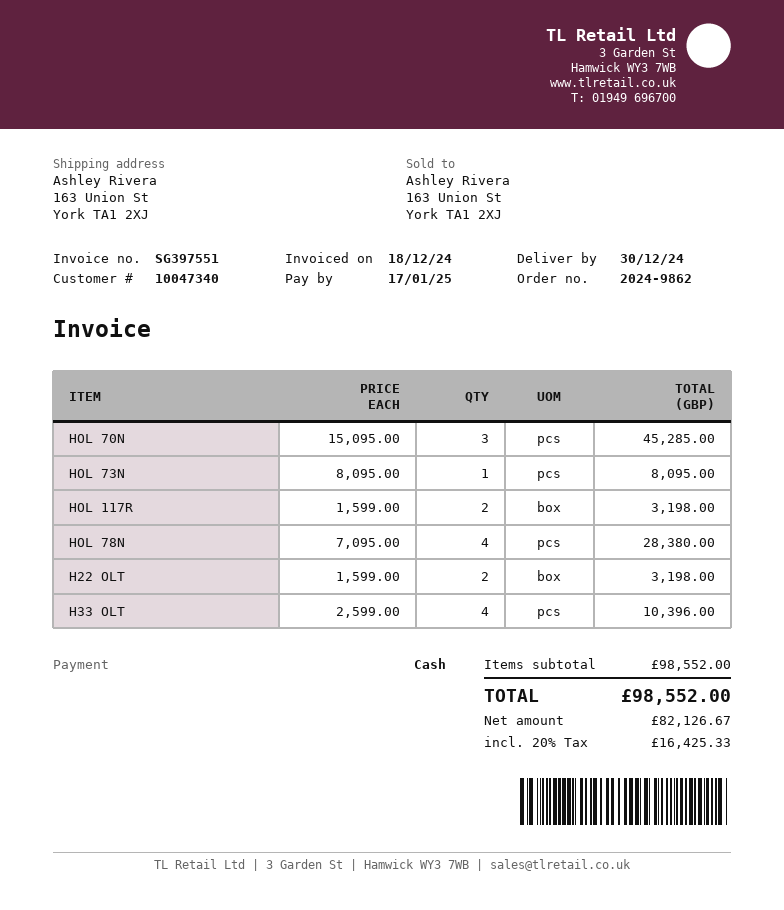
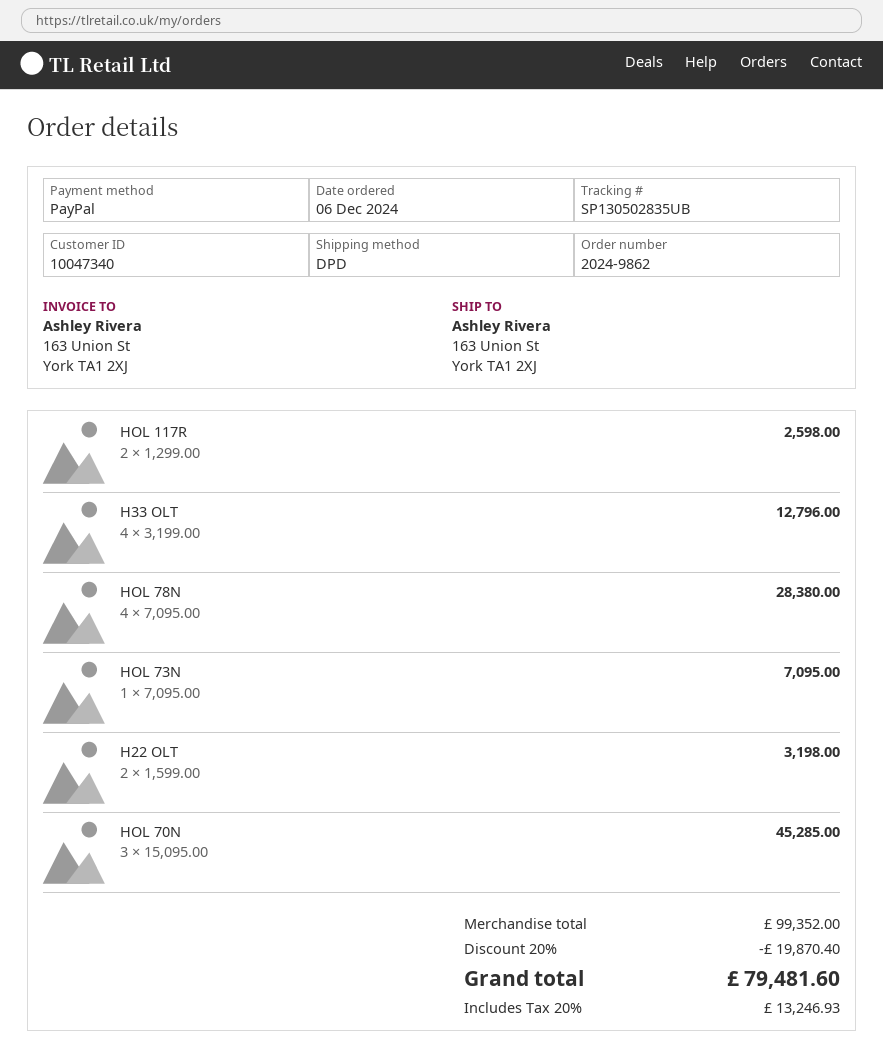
payment method: cash -> PayPal
HOL 73N: 1 x 8095.00 = 8095.00 -> 1 x 7095.00 = 7095.00
HOL 117R: 2 x 1599.00 = 3198.00 -> 2 x 1299.00 = 2598.00
H33 OLT: 4 x 2599.00 = 10396.00 -> 4 x 3199.00 = 12796.00
subtotal: 98552.00 -> 99352.00
discount: none -> 20% = 19870.40
tax: 20% = 16425.33 -> 20% = 13246.93
total: 98552.00 -> 79481.60

